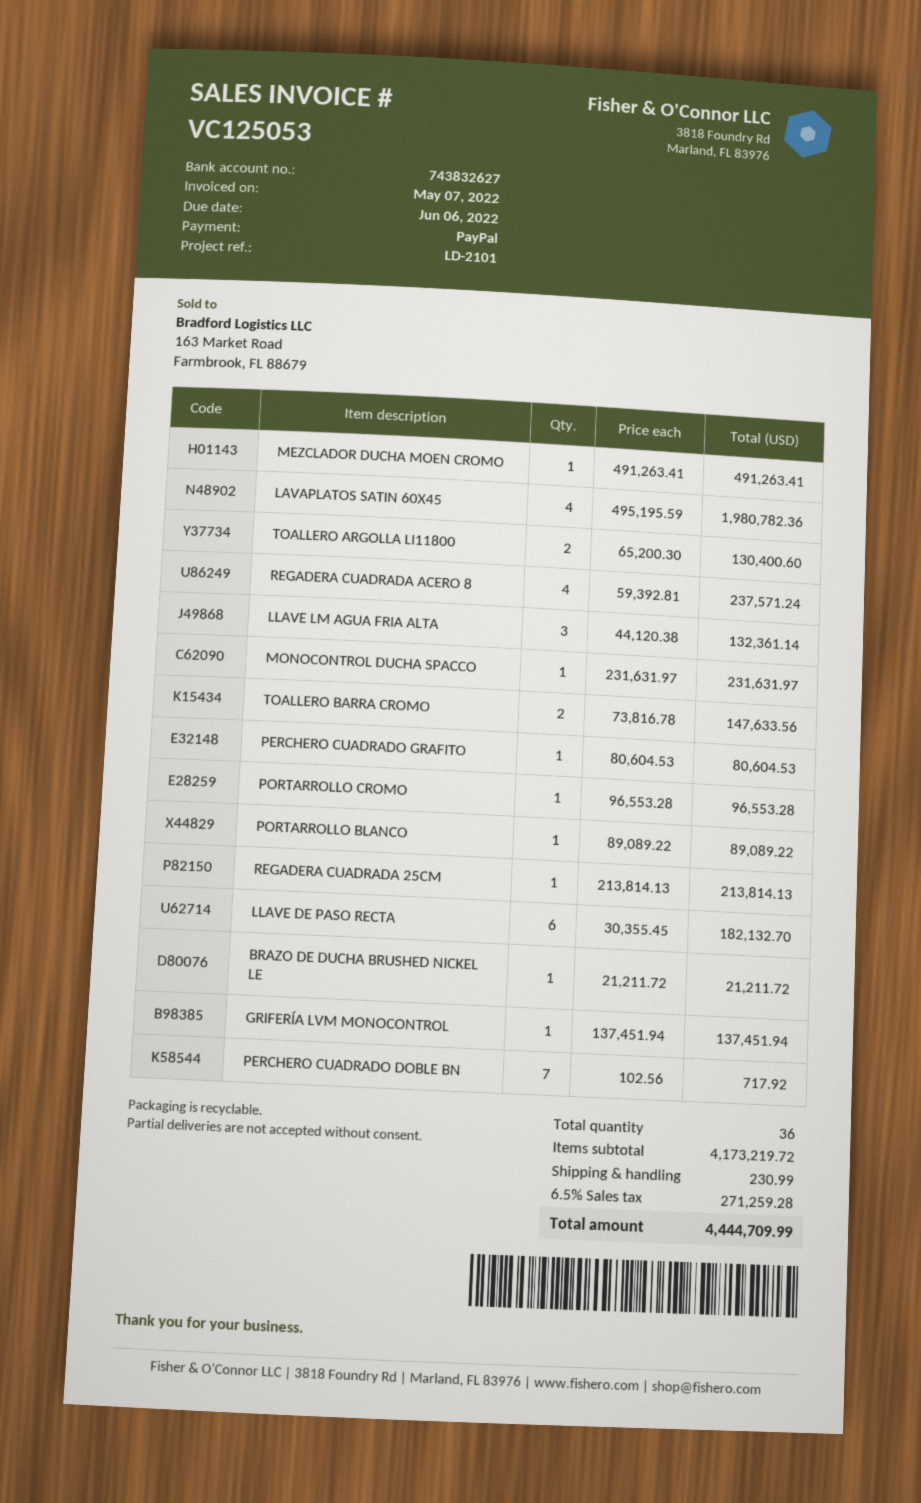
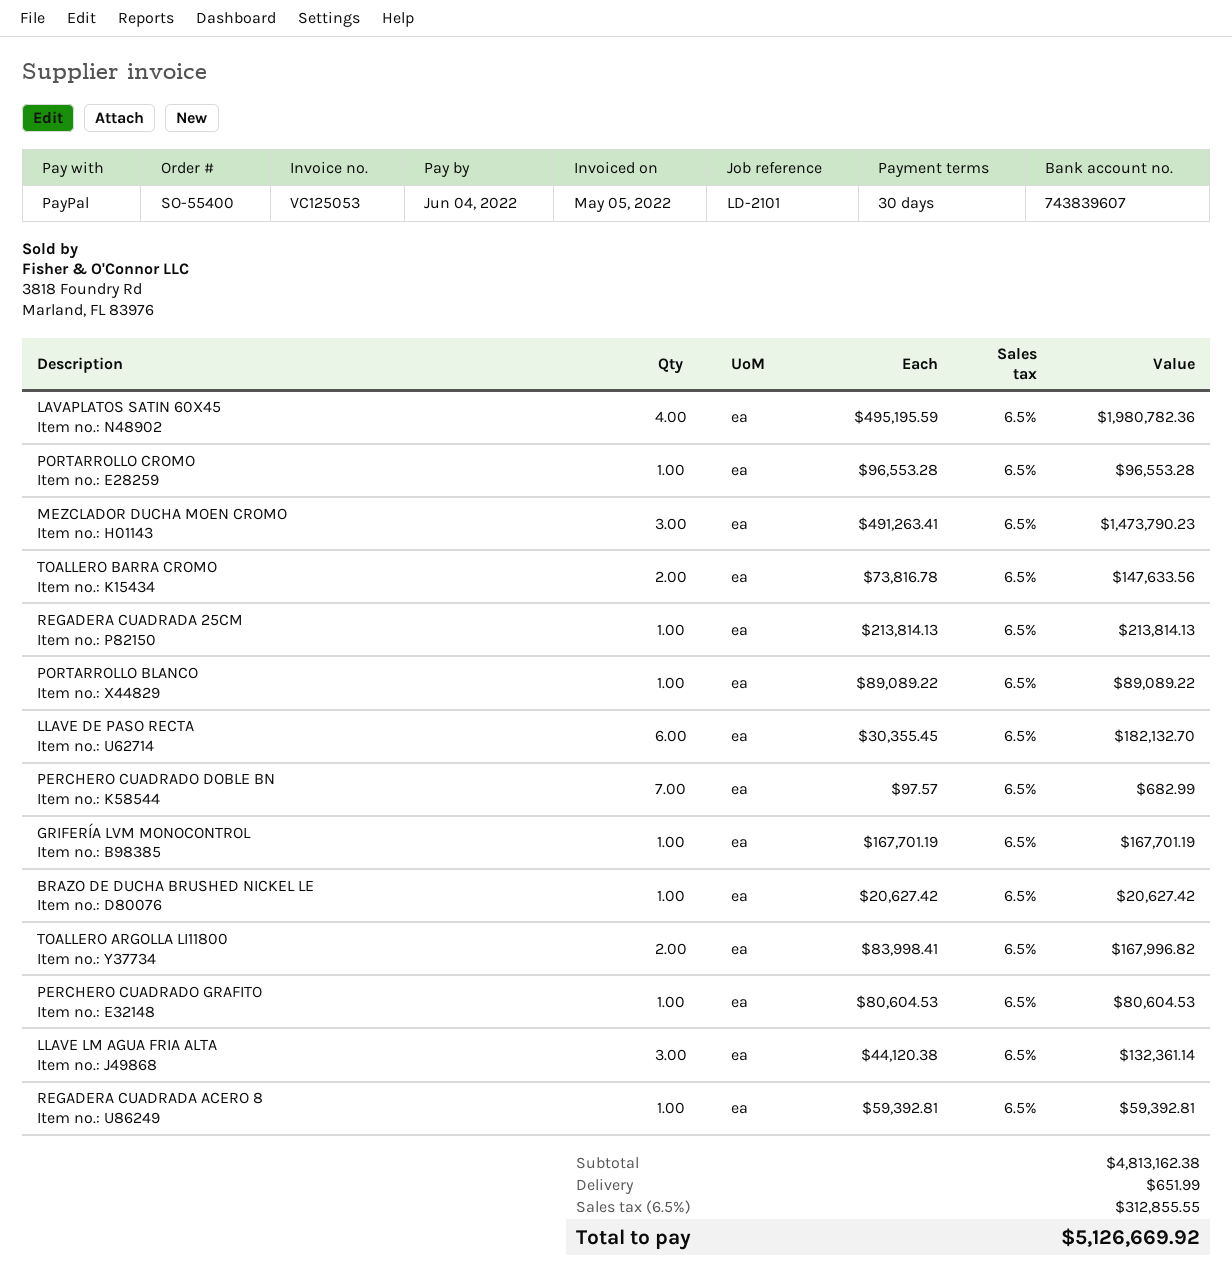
invoice date: 2022-05-07 -> 2022-05-05
due date: 2022-06-06 -> 2022-06-04
bank account: 743832627 -> 743839607
MEZCLADOR DUCHA MOEN CROMO: 1 x 491263.41 = 491263.41 -> 3 x 491263.41 = 1473790.23
TOALLERO ARGOLLA LI11800: 2 x 65200.30 = 130400.60 -> 2 x 83998.41 = 167996.82
REGADERA CUADRADA ACERO 8: 4 x 59392.81 = 237571.24 -> 1 x 59392.81 = 59392.81
MONOCONTROL DUCHA SPACCO: 1 x 231631.97 = 231631.97 -> none
BRAZO DE DUCHA BRUSHED NICKEL LE: 1 x 21211.72 = 21211.72 -> 1 x 20627.42 = 20627.42
GRIFERÍA LVM MONOCONTROL: 1 x 137451.94 = 137451.94 -> 1 x 167701.19 = 167701.19
PERCHERO CUADRADO DOBLE BN: 7 x 102.56 = 717.92 -> 7 x 97.57 = 682.99
subtotal: 4173219.72 -> 4813162.38
shipping: 230.99 -> 651.99
tax: 6.5% = 271259.28 -> 6.5% = 312855.55
total: 4444709.99 -> 5126669.92

